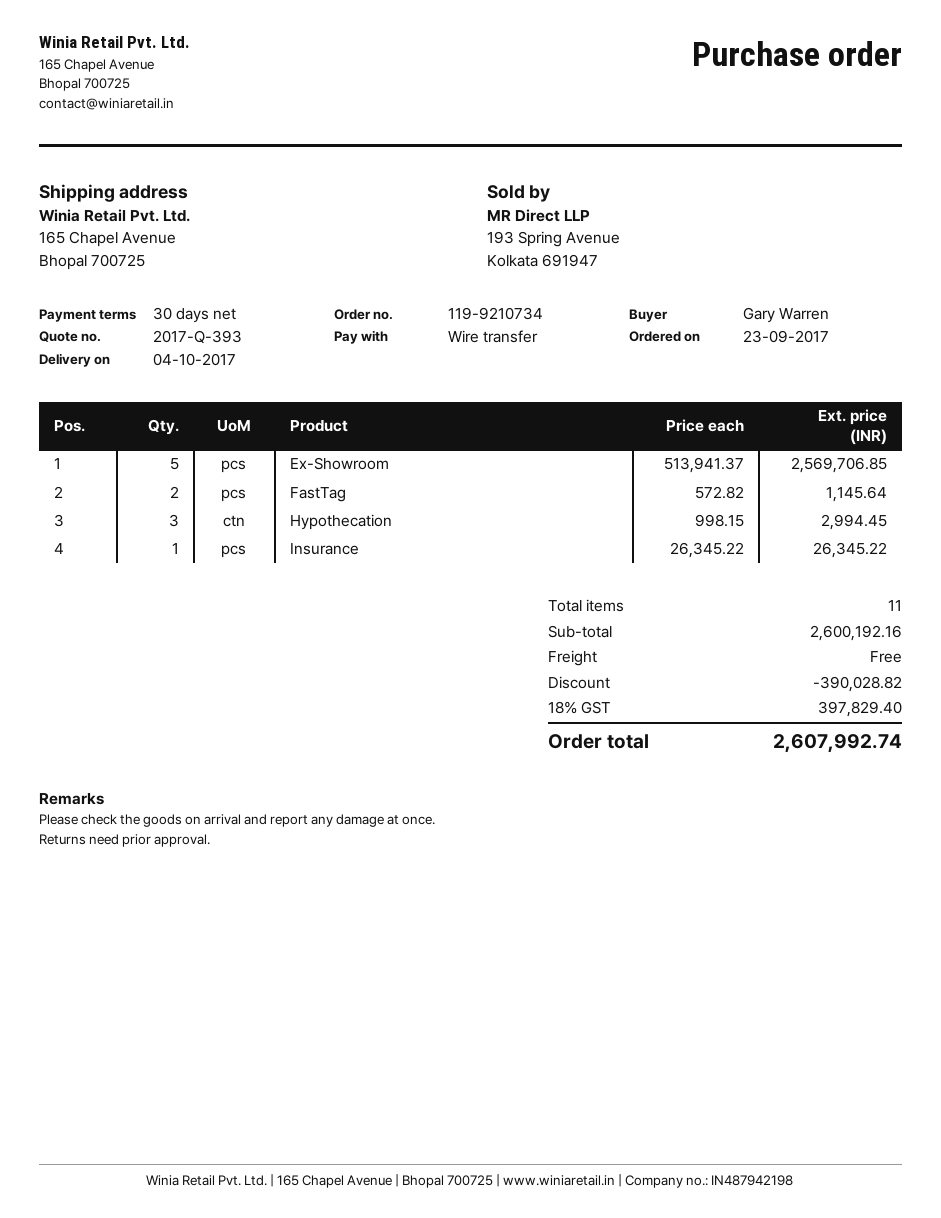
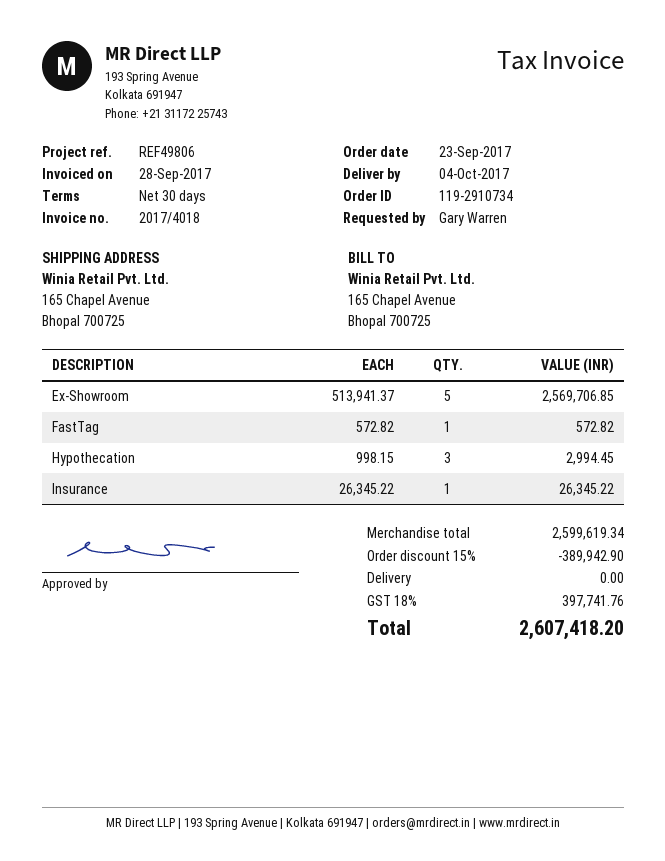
order number: 119-9210734 -> 119-2910734
FastTag: 2 x 572.82 = 1145.64 -> 1 x 572.82 = 572.82
subtotal: 2600192.16 -> 2599619.34
discount: 390028.82 -> 389942.90
tax: 18% = 397829.40 -> 18% = 397741.76
total: 2607992.74 -> 2607418.20

